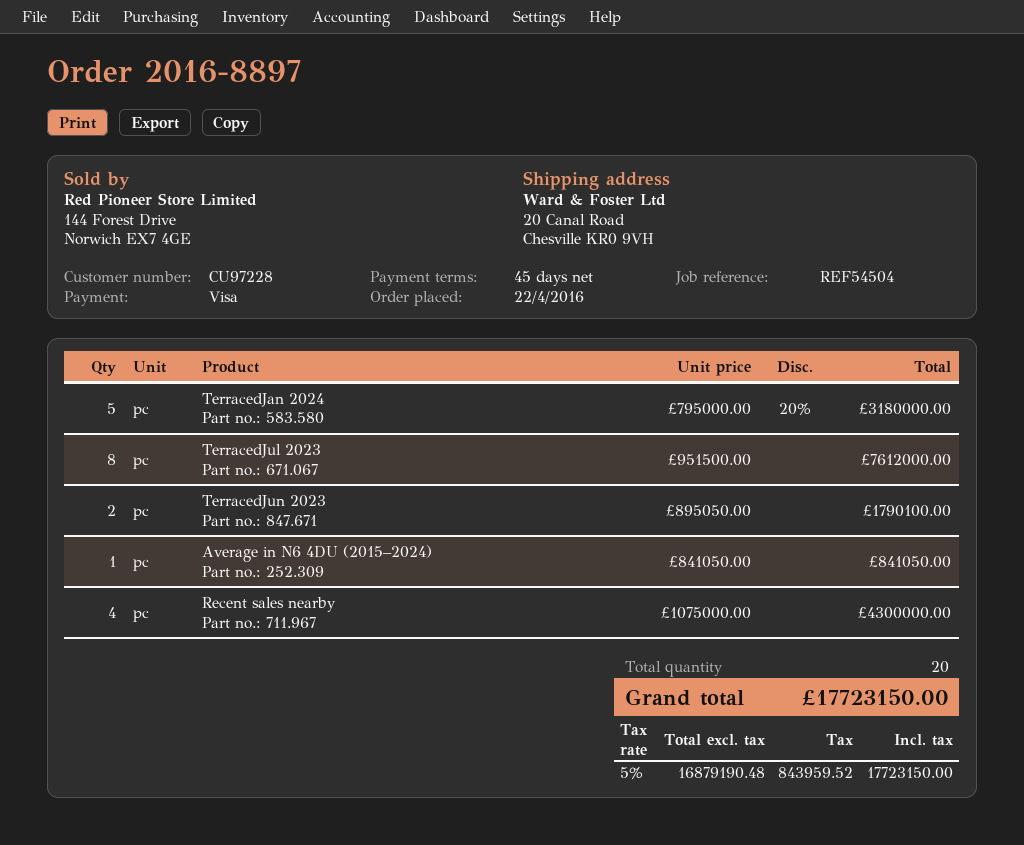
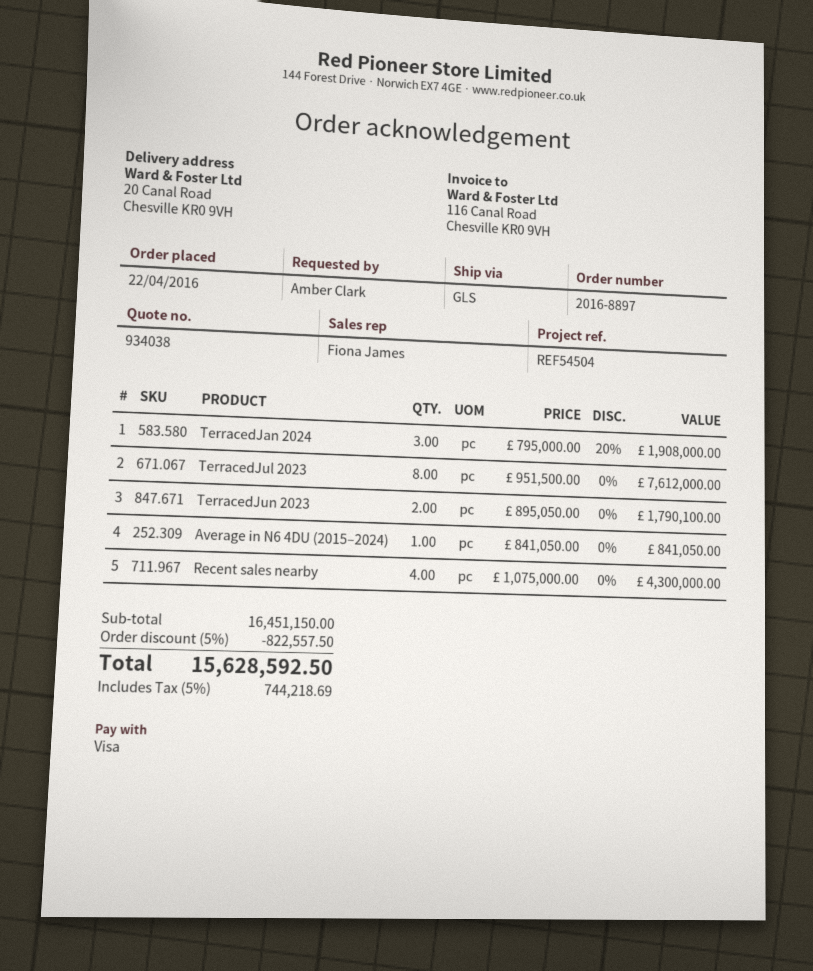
TerracedJan 2024: 5 x 795000.00 - 20% = 3180000.00 -> 3 x 795000.00 - 20% = 1908000.00
discount: none -> 5% = 822557.50
tax: 5% = 843959.52 -> 5% = 744218.69
total: 17723150.00 -> 15628592.50

